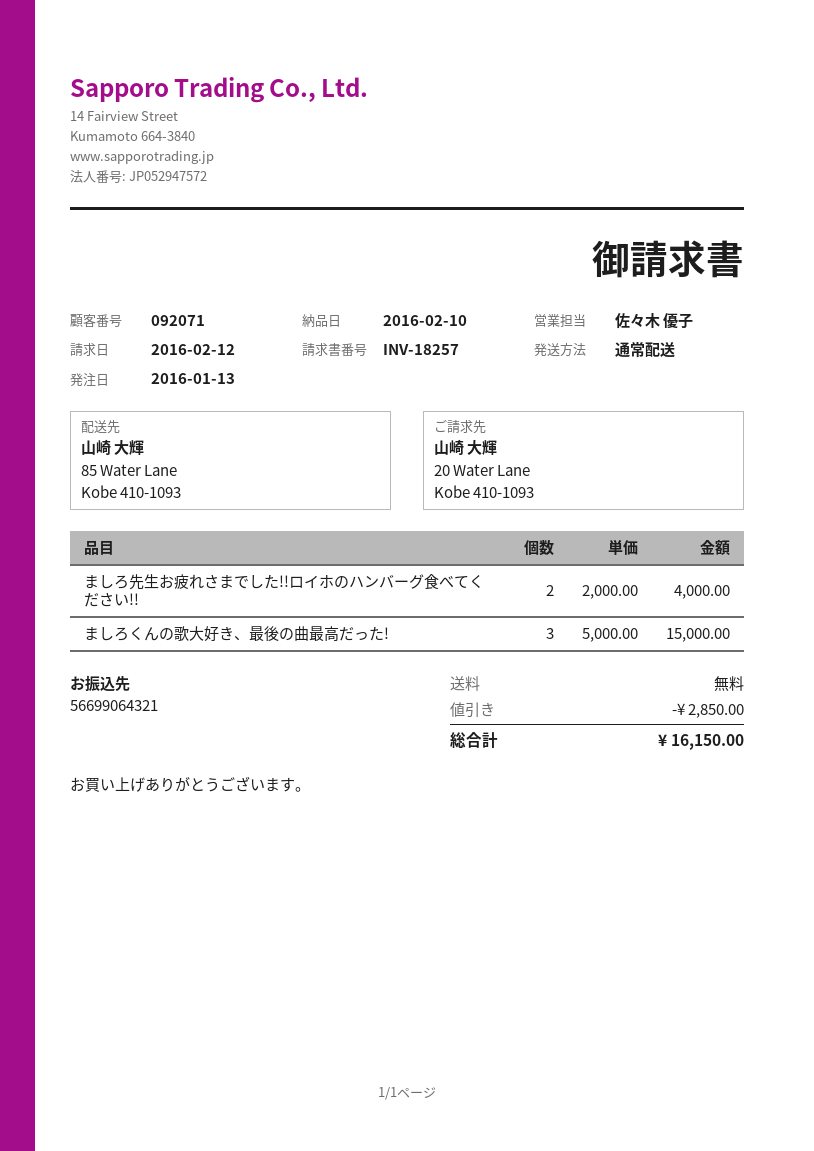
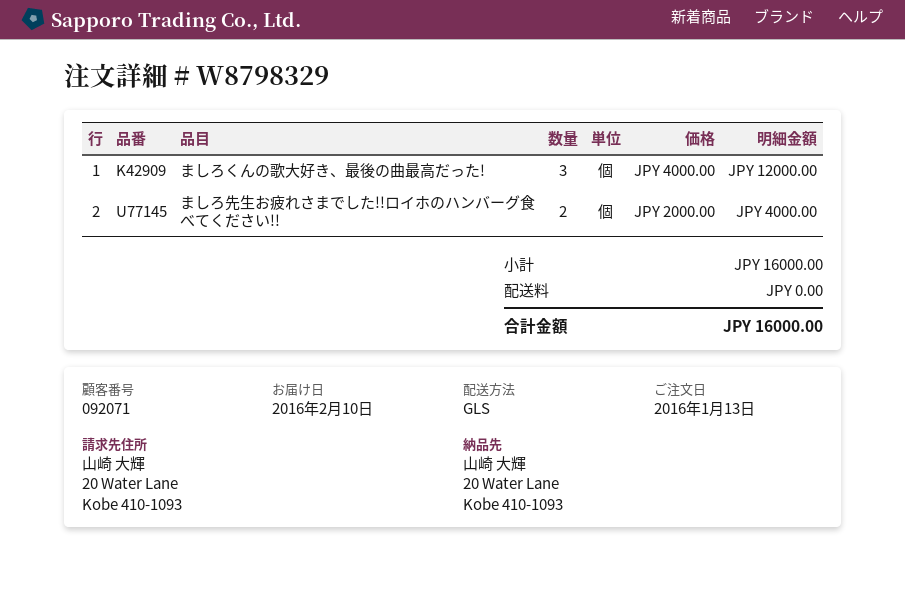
shipping method: standard -> GLS
ship to: 85 Water Lane, Kobe 410-1093 -> 20 Water Lane, Kobe 410-1093
ましろくんの歌大好き、最後の曲最高だった!: 3 x 5000.00 = 15000.00 -> 3 x 4000.00 = 12000.00
discount: 2850.00 -> none
total: 16150.00 -> 16000.00

